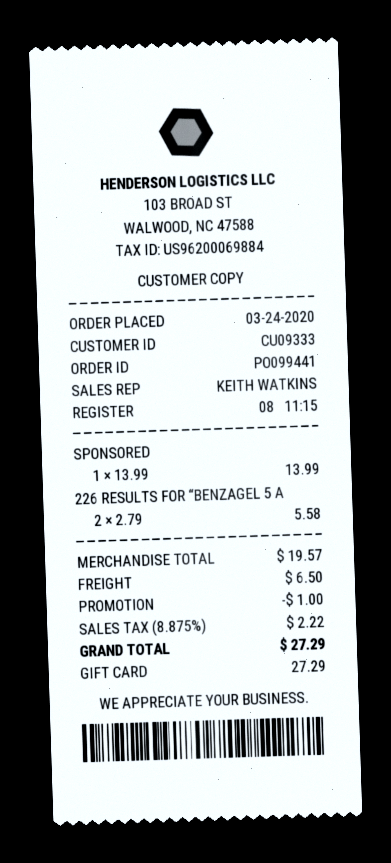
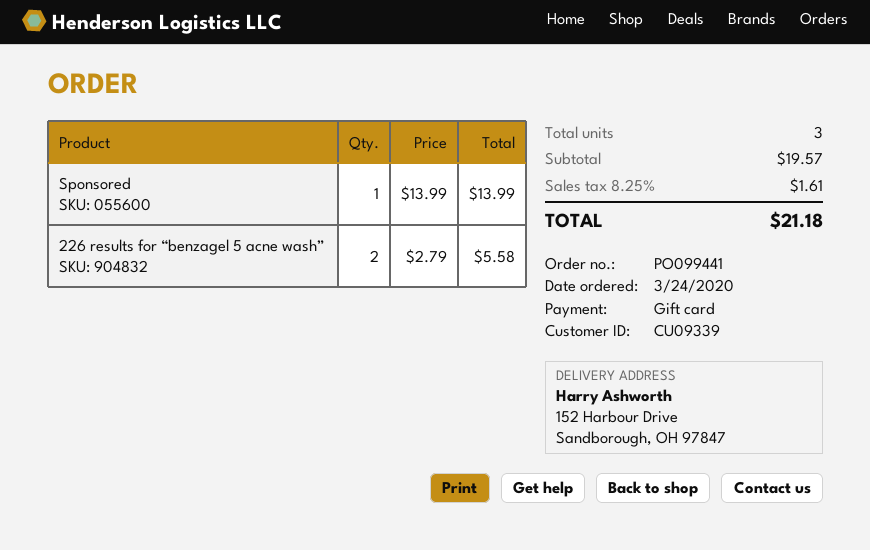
customer number: CU09333 -> CU09339
discount: 1.00 -> none
shipping: 6.50 -> none
tax: 8.875% = 2.22 -> 8.25% = 1.61
total: 27.29 -> 21.18

